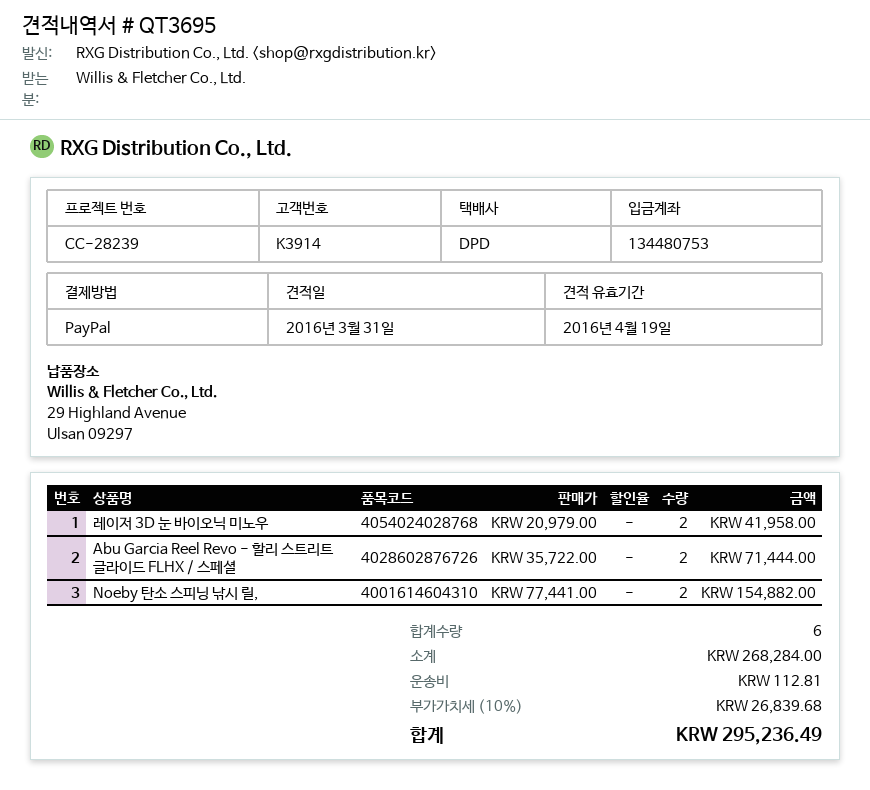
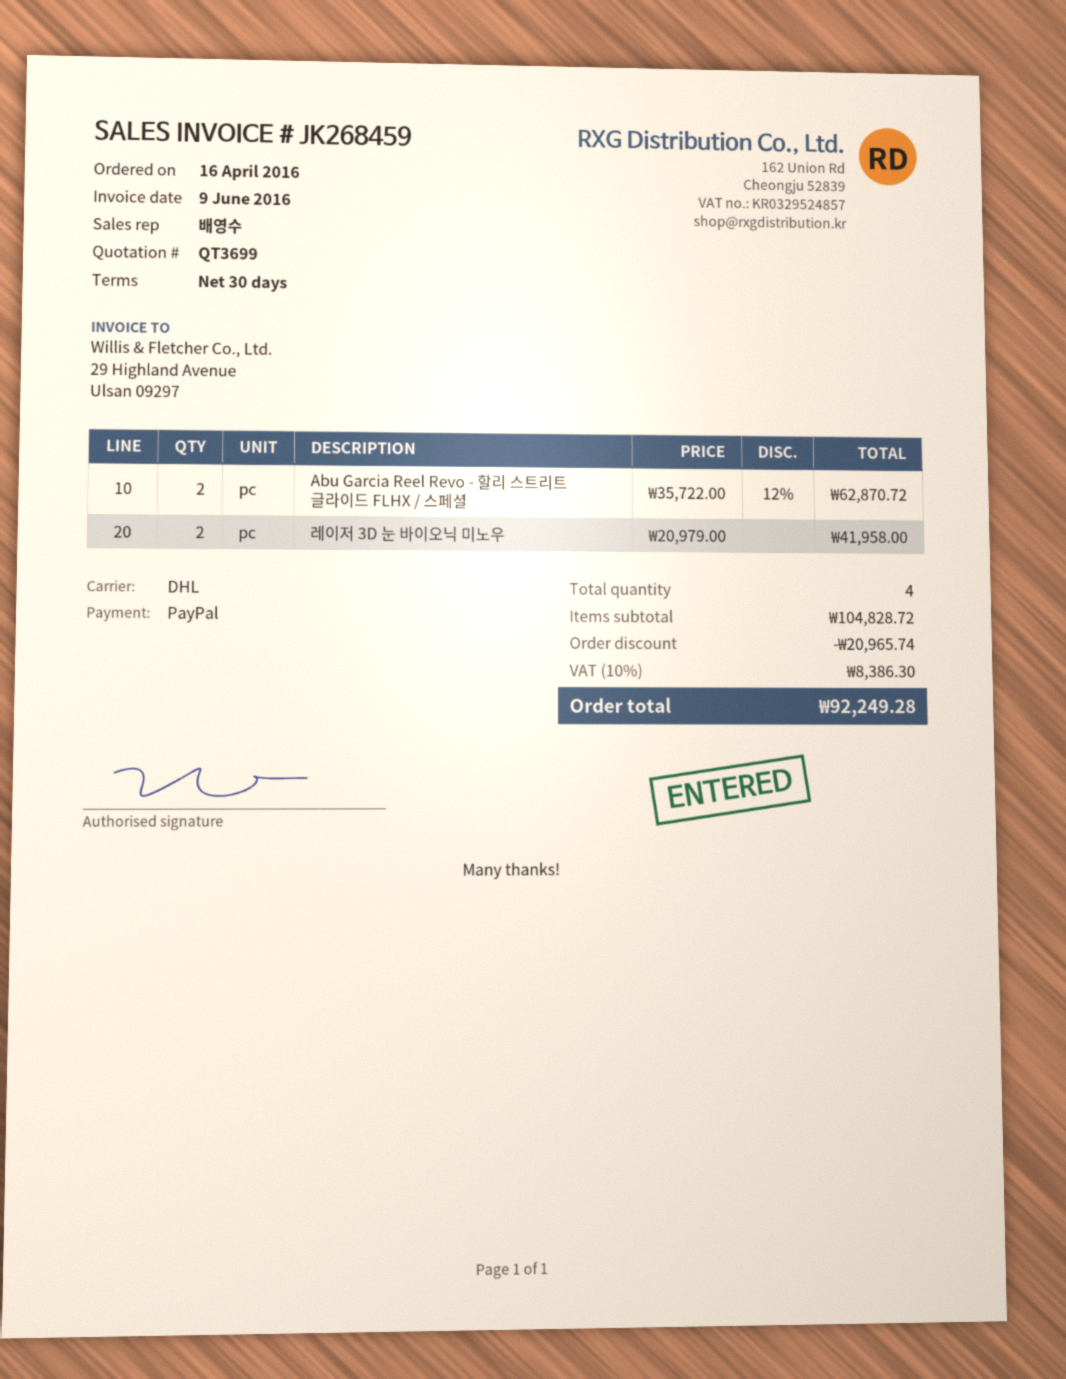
quote number: QT3695 -> QT3699
shipping method: DPD -> DHL
Abu Garcia Reel Revo - 할리 스트리트 글라이드 FLHX / 스페셜: 2 x 35722.00 = 71444.00 -> 2 x 35722.00 - 12% = 62870.72
Noeby 탄소 스피닝 낚시 릴,: 2 x 77441.00 = 154882.00 -> none
total quantity: 6 -> 4
subtotal: 268284.00 -> 104828.72
discount: none -> 20965.74
shipping: 112.81 -> none
tax: 10% = 26839.68 -> 10% = 8386.30
total: 295236.49 -> 92249.28

